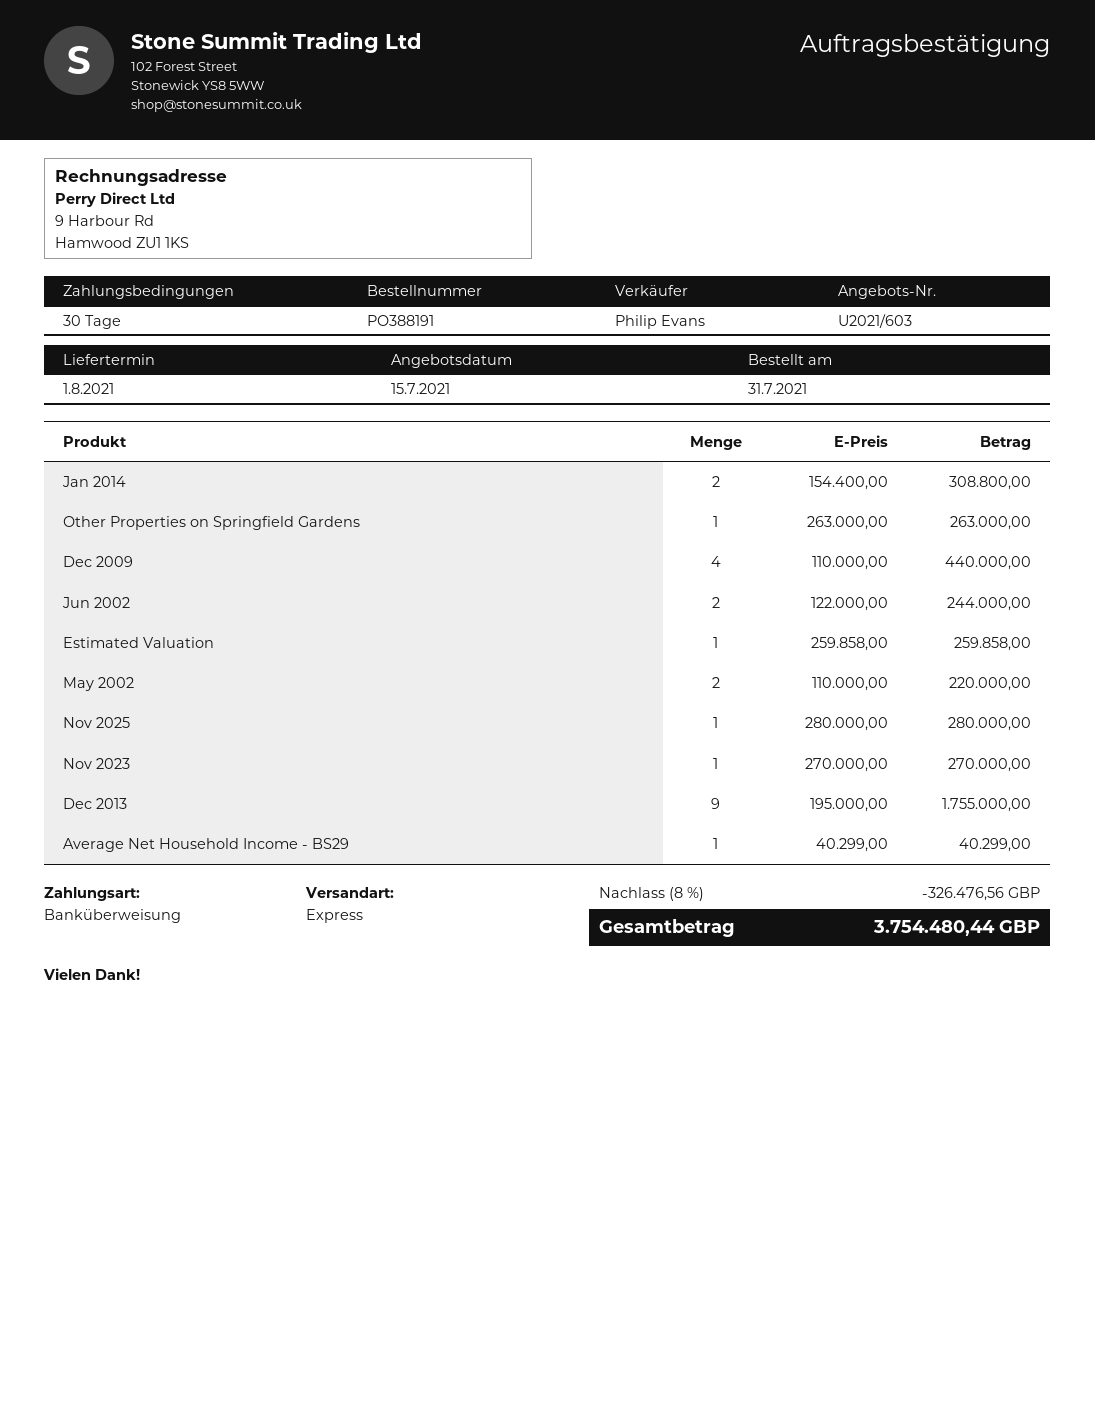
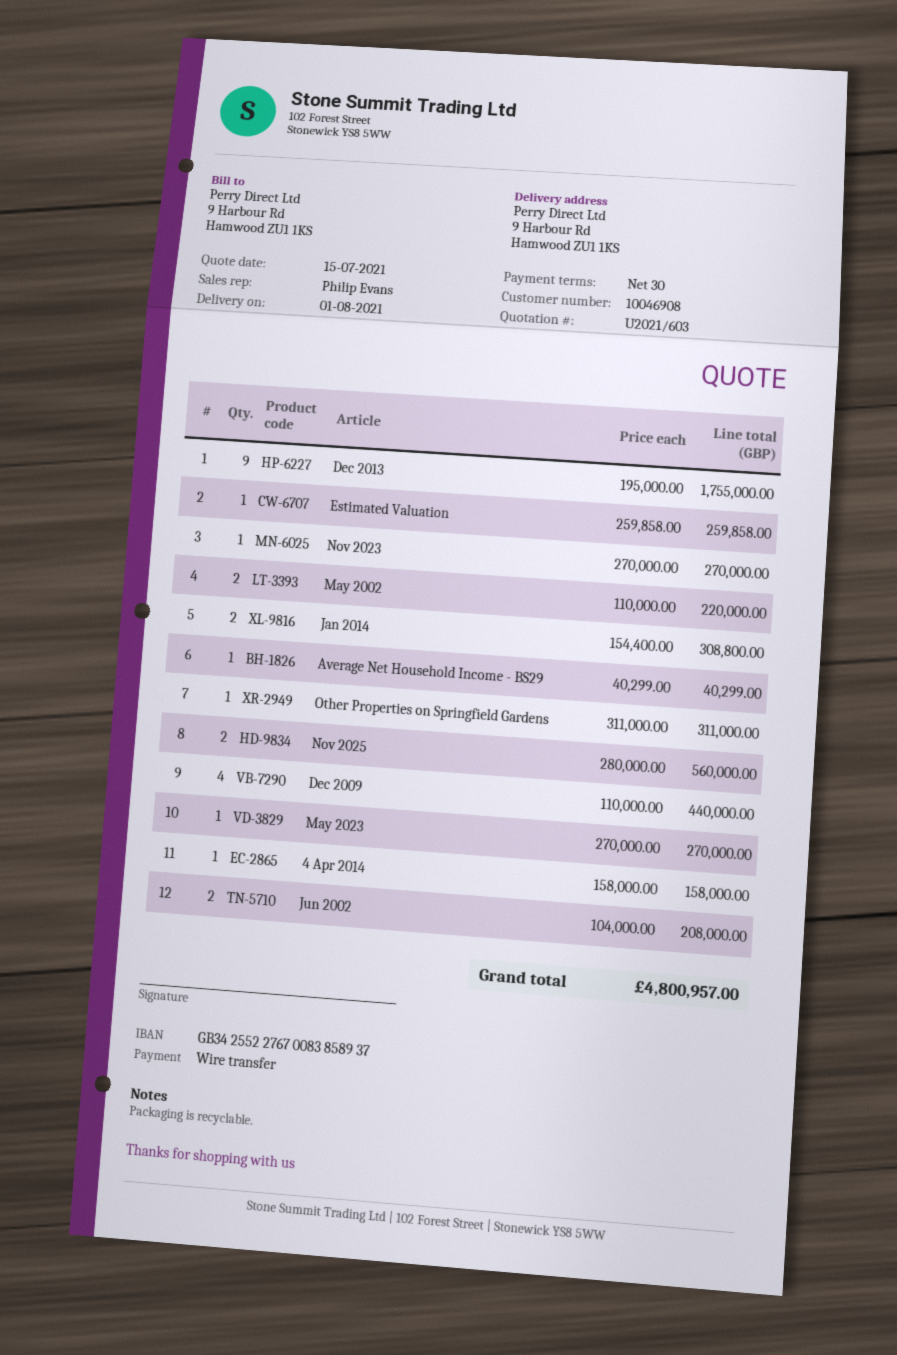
Other Properties on Springfield Gardens: 1 x 263000.00 = 263000.00 -> 1 x 311000.00 = 311000.00
Jun 2002: 2 x 122000.00 = 244000.00 -> 2 x 104000.00 = 208000.00
Nov 2025: 1 x 280000.00 = 280000.00 -> 2 x 280000.00 = 560000.00
May 2023: none -> 1 x 270000.00 = 270000.00
4 Apr 2014: none -> 1 x 158000.00 = 158000.00
discount: 8% = 326476.56 -> none
total: 3754480.44 -> 4800957.00

